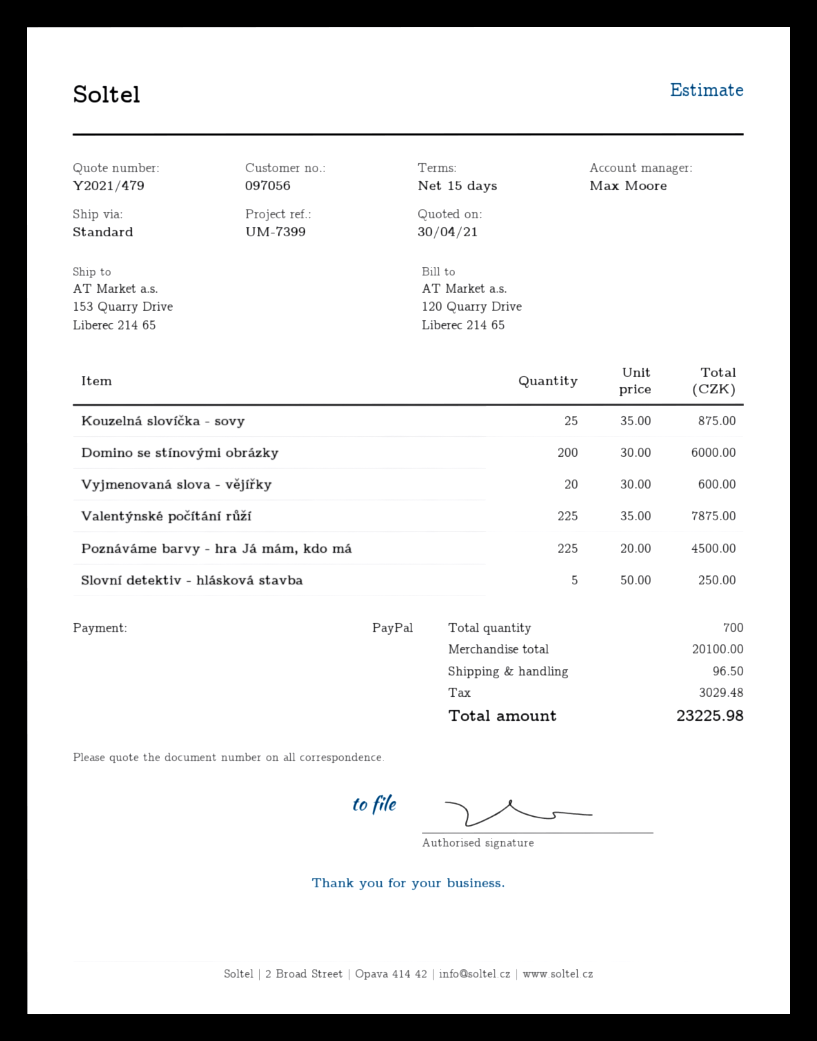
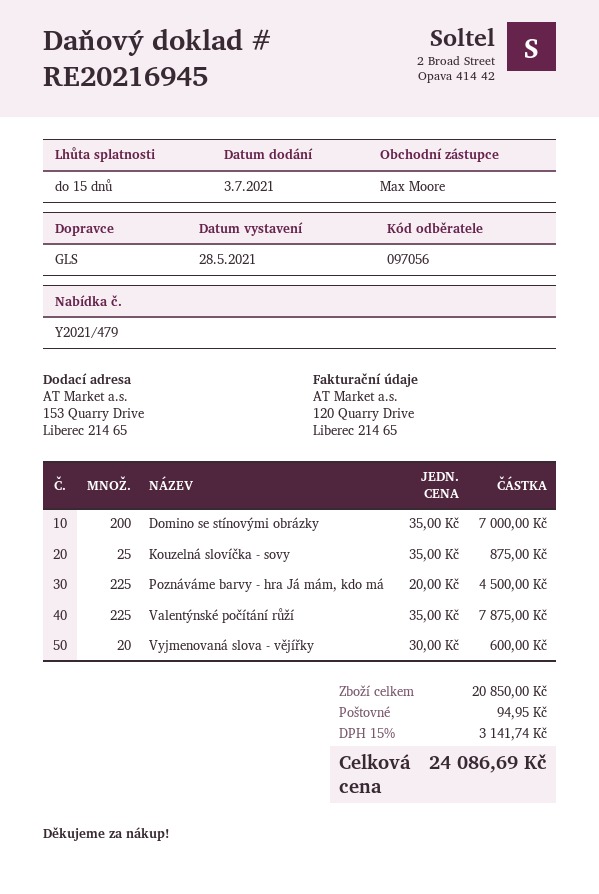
shipping method: standard -> GLS
Domino se stínovými obrázky: 200 x 30.00 = 6000.00 -> 200 x 35.00 = 7000.00
Slovní detektiv - hlásková stavba: 5 x 50.00 = 250.00 -> none
subtotal: 20100.00 -> 20850.00
shipping: 96.50 -> 94.95
tax: 3029.48 -> 3141.74
total: 23225.98 -> 24086.69

